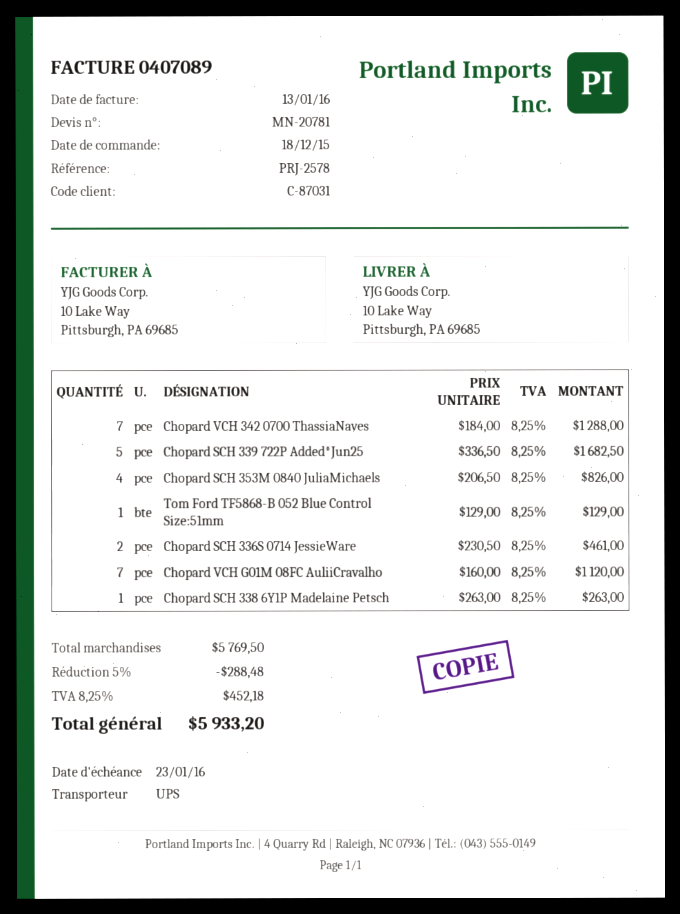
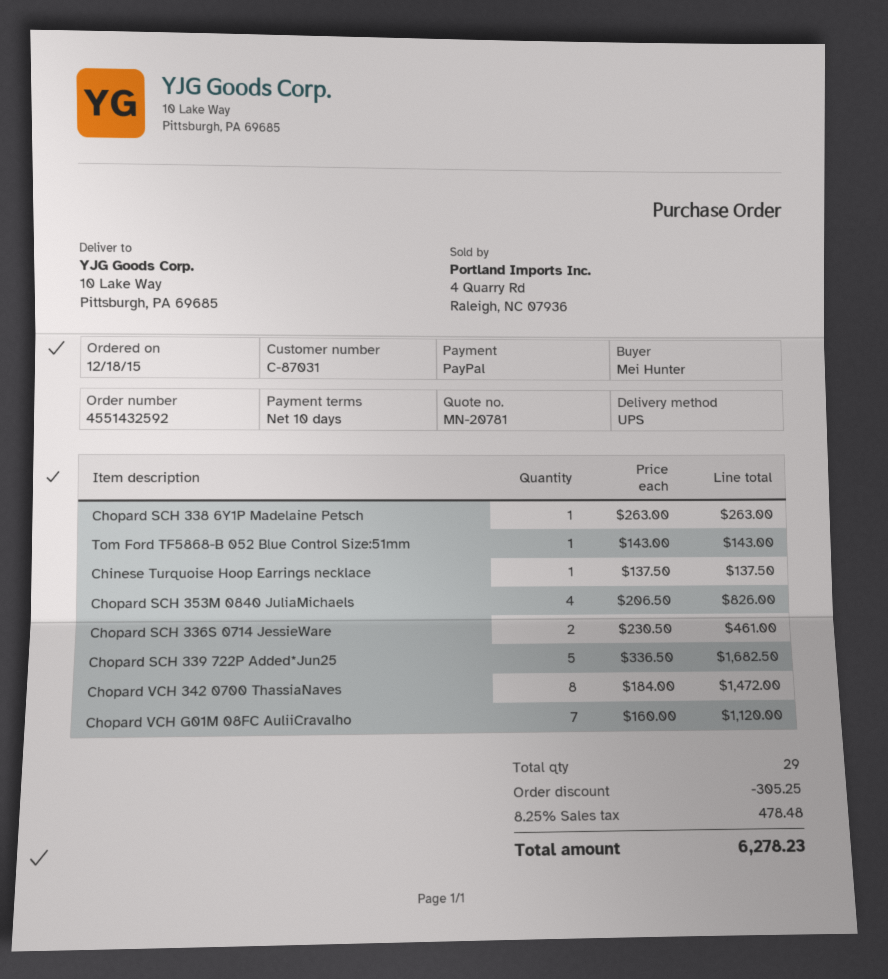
Chopard VCH 342 0700 ThassiaNaves: 7 x 184.00 = 1288.00 -> 8 x 184.00 = 1472.00
Tom Ford TF5868-B 052 Blue Control Size:51mm: 1 x 129.00 = 129.00 -> 1 x 143.00 = 143.00
Chinese Turquoise Hoop Earrings necklace: none -> 1 x 137.50 = 137.50
discount: 288.48 -> 305.25
tax: 8.25% = 452.18 -> 8.25% = 478.48
total: 5933.20 -> 6278.23

